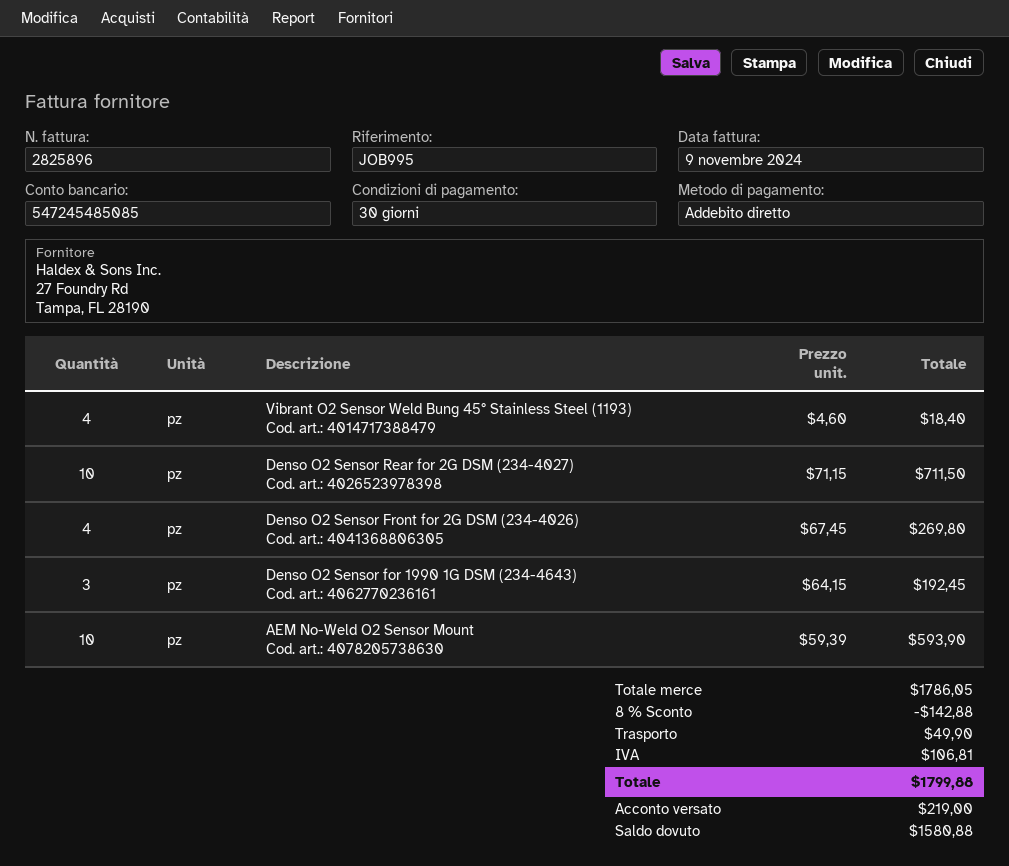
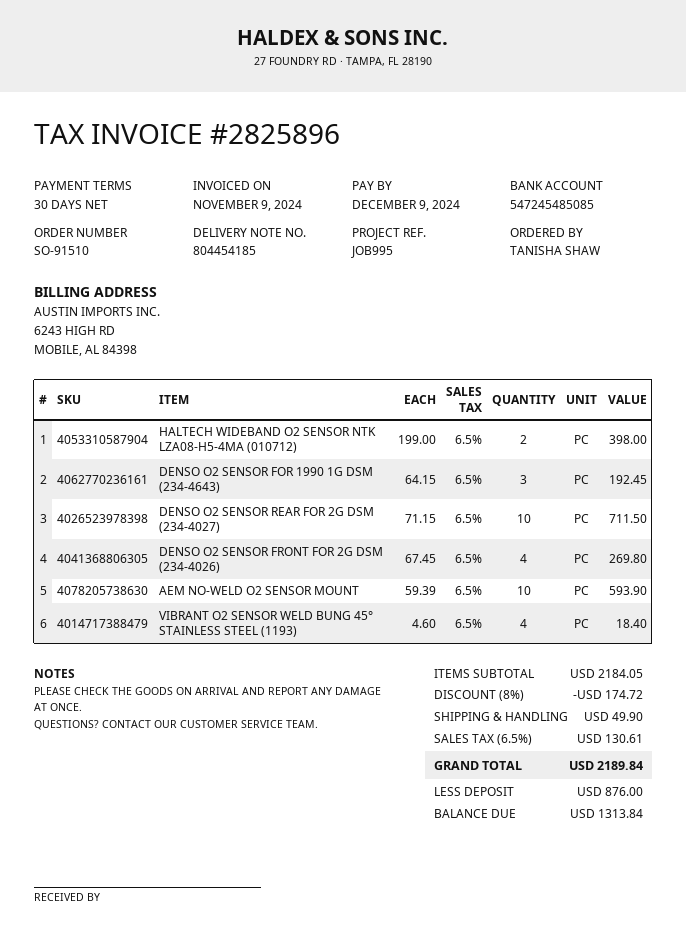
HALTECH WIDEBAND O2 SENSOR NTK LZA08-H5-4MA (010712): none -> 2 x 199.00 = 398.00
subtotal: 1786.05 -> 2184.05
discount: 8% = 142.88 -> 8% = 174.72
tax: 106.81 -> 130.61
total: 1799.88 -> 2189.84
deposit: 219.00 -> 876.00
balance: 1580.88 -> 1313.84

